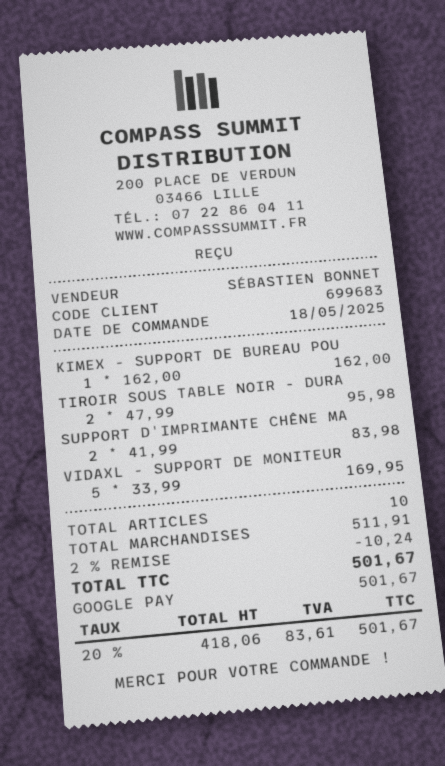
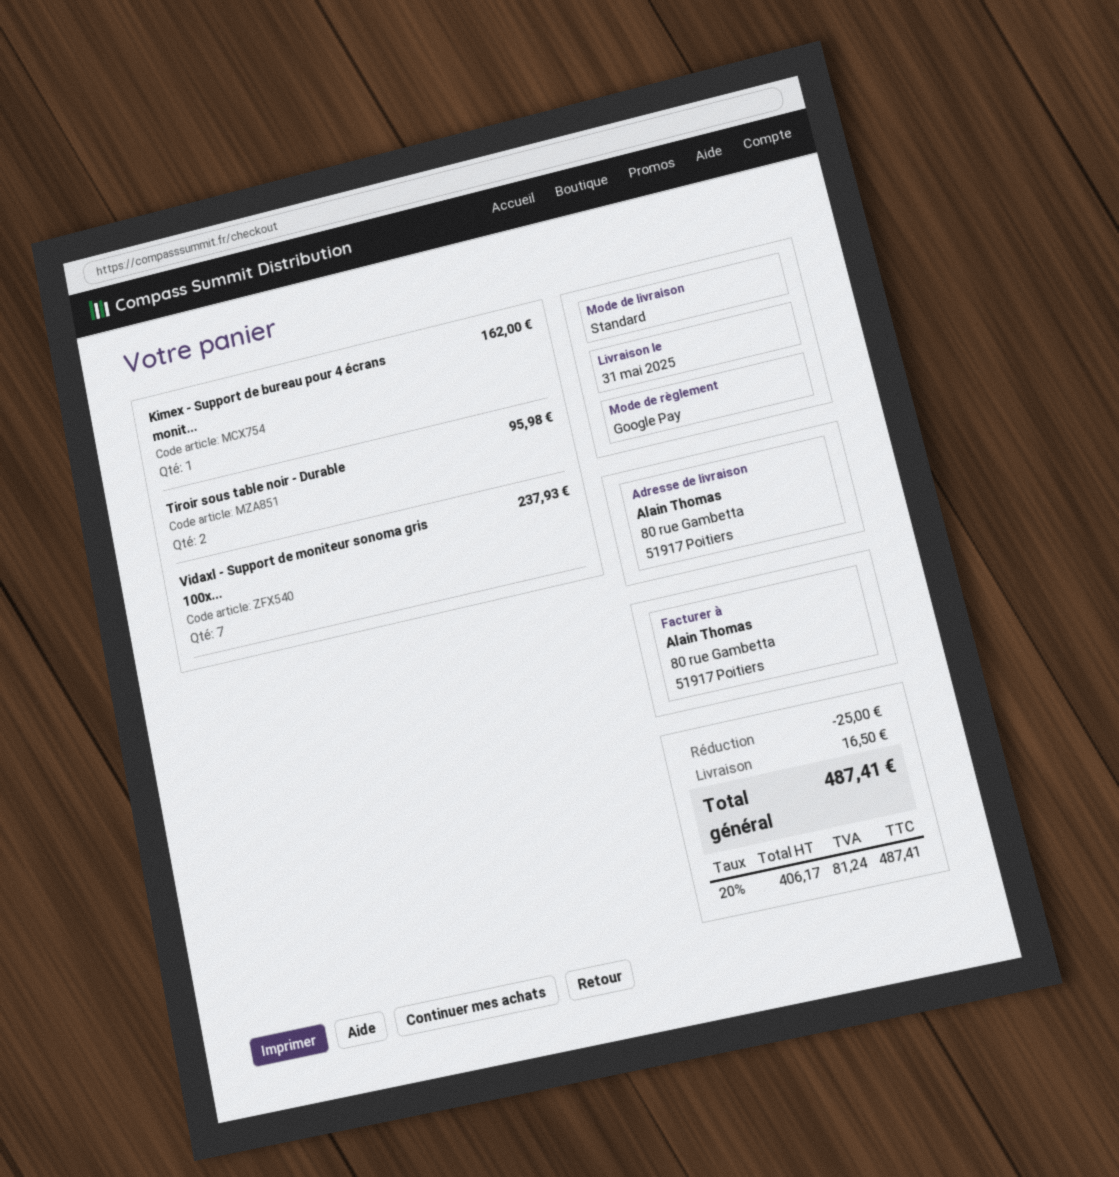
SUPPORT D'IMPRIMANTE CHÊNE MA: 2 for 83.98 -> none
VIDAXL - SUPPORT DE MONITEUR: 5 for 169.95 -> 7 for 237.93
discount: 10.24 -> 25.00
shipping: none -> 16.50
net: 418.06 -> 406.17
tax: 20% = 83.61 -> 20% = 81.24
total: 501.67 -> 487.41

